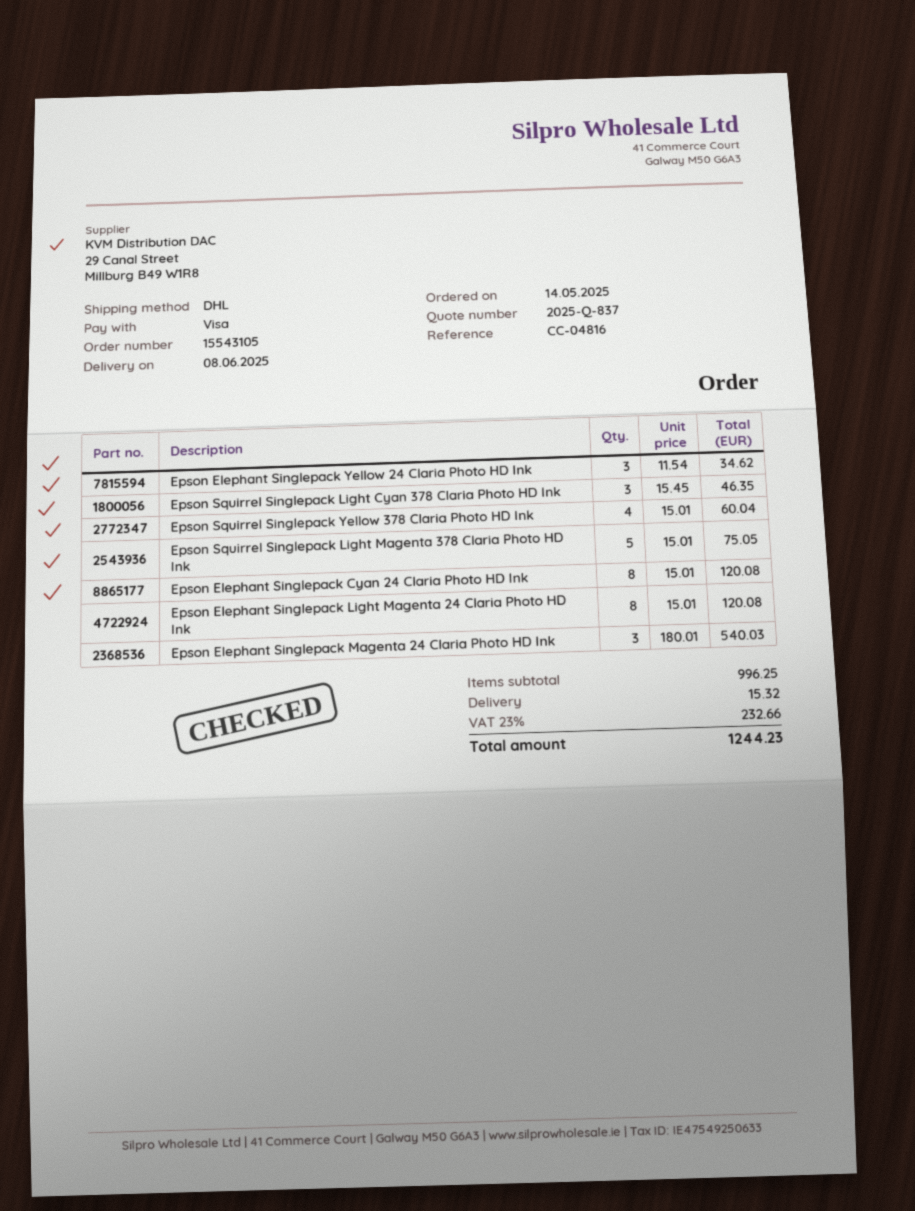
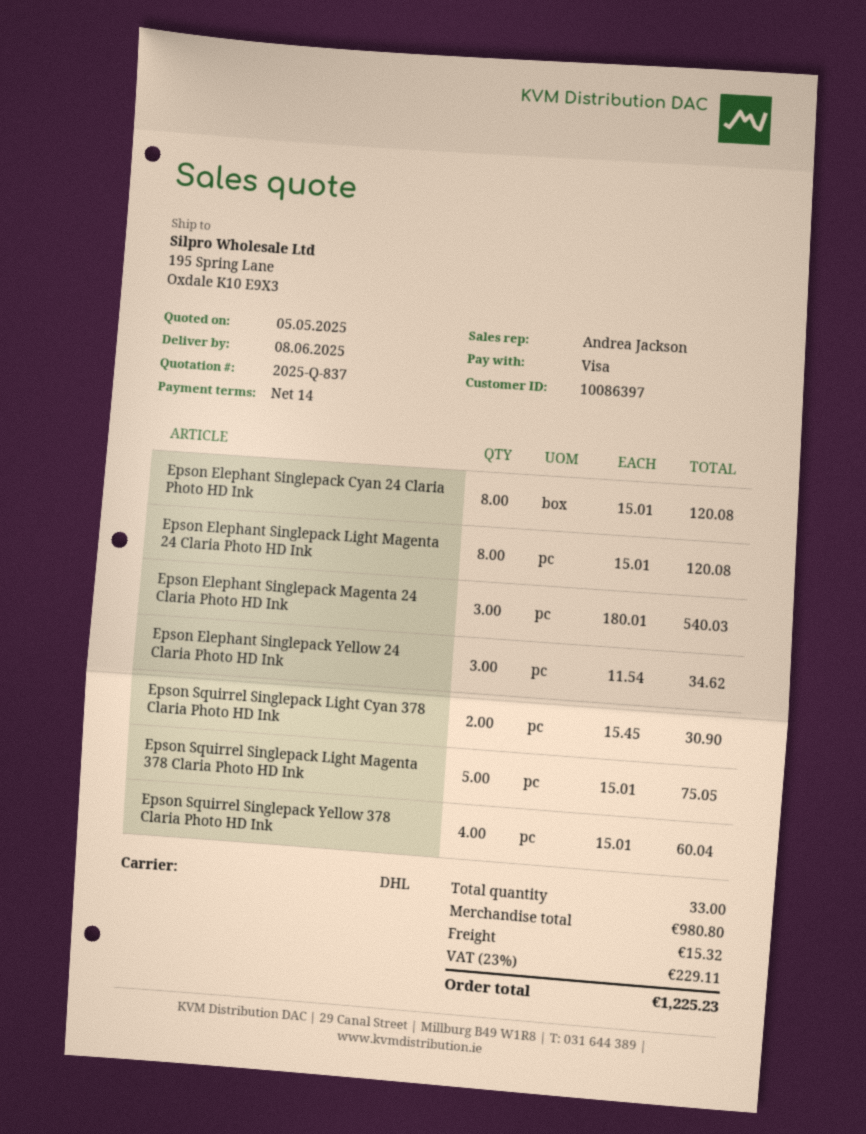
Epson Squirrel Singlepack Light Cyan 378 Claria Photo HD Ink: 3 x 15.45 = 46.35 -> 2 x 15.45 = 30.90
subtotal: 996.25 -> 980.80
tax: 23% = 232.66 -> 23% = 229.11
total: 1244.23 -> 1225.23

